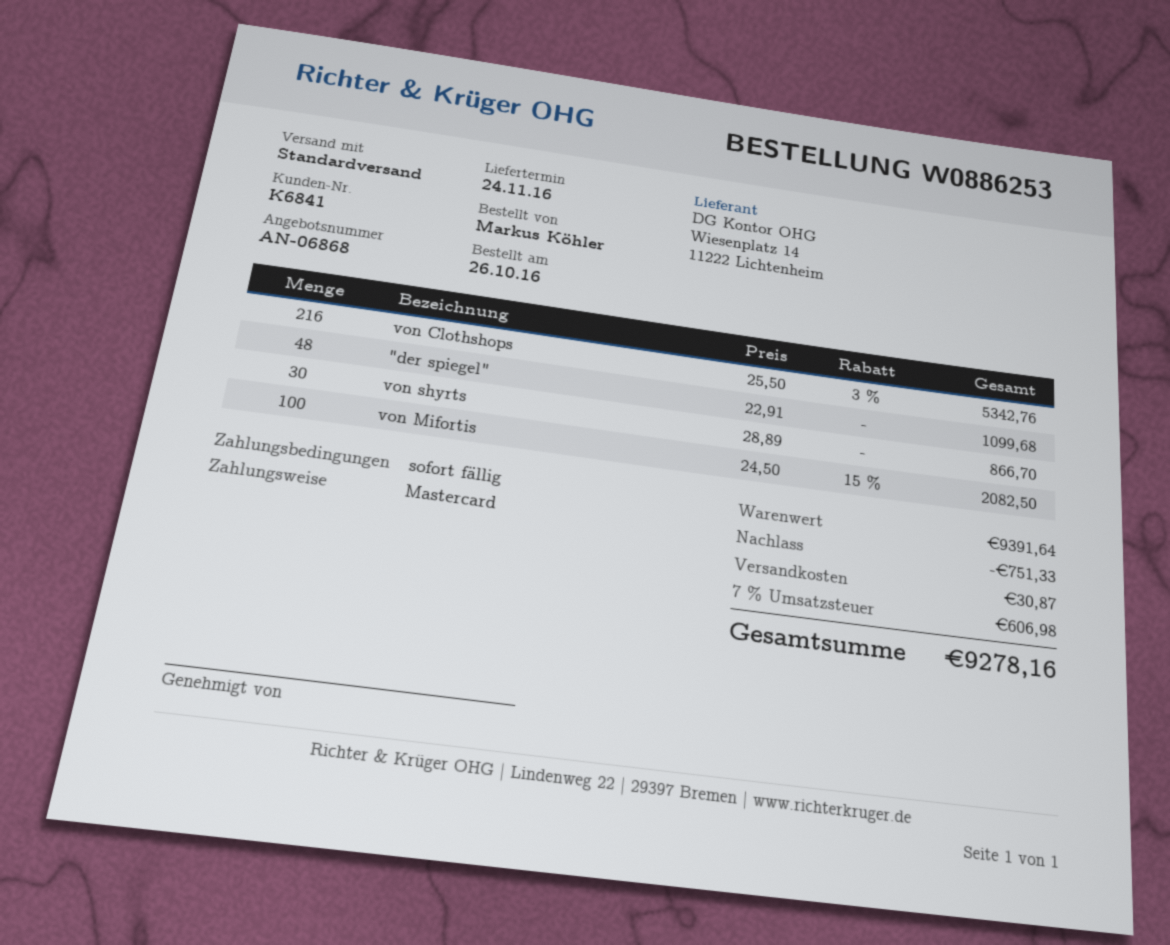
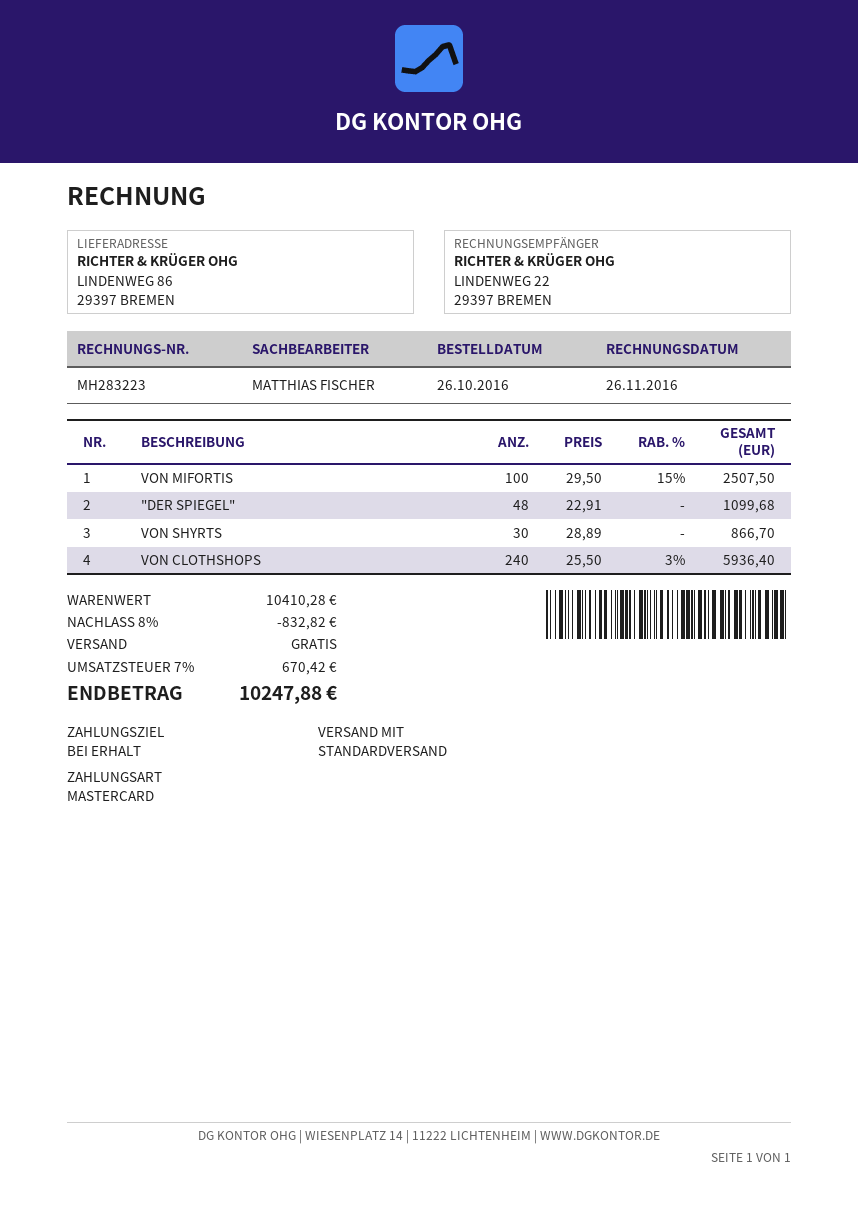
von Clothshops: 216 x 25.50 - 3% = 5342.76 -> 240 x 25.50 - 3% = 5936.40
von Mifortis: 100 x 24.50 - 15% = 2082.50 -> 100 x 29.50 - 15% = 2507.50
subtotal: 9391.64 -> 10410.28
discount: 751.33 -> 832.82
shipping: 30.87 -> 0.00
tax: 7% = 606.98 -> 7% = 670.42
total: 9278.16 -> 10247.88

